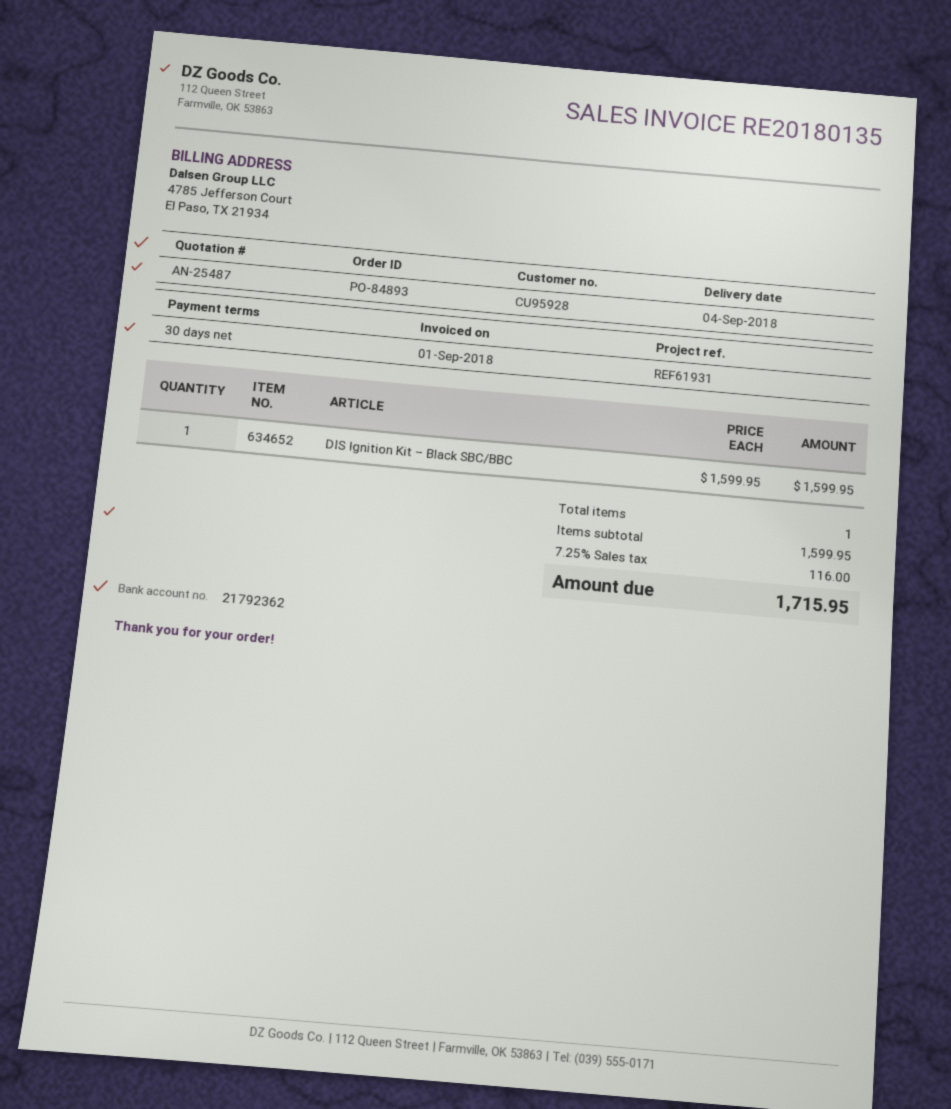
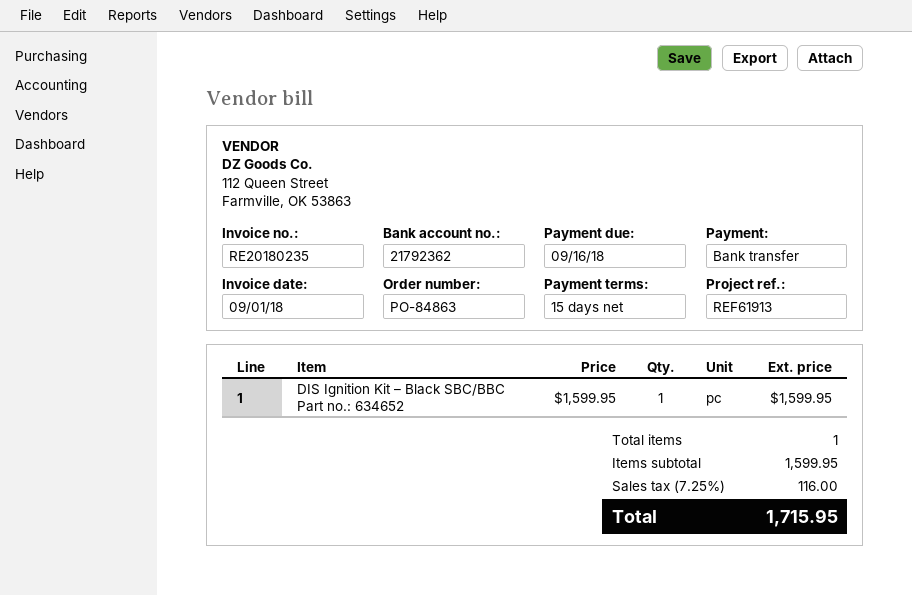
order number: PO-84893 -> PO-84863
invoice number: RE20180135 -> RE20180235
payment terms: 30 days -> 15 days
reference: REF61931 -> REF61913

